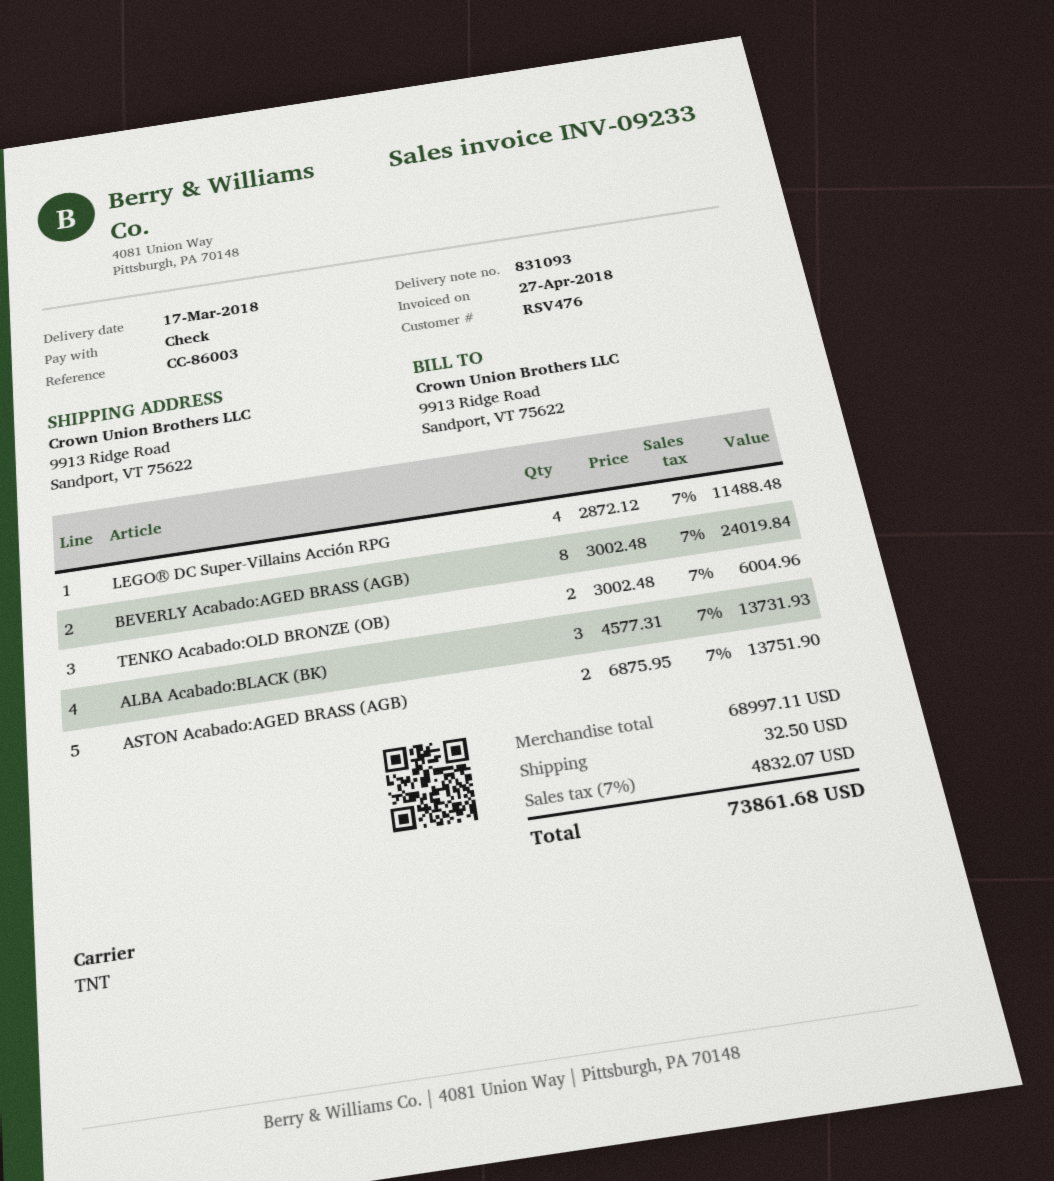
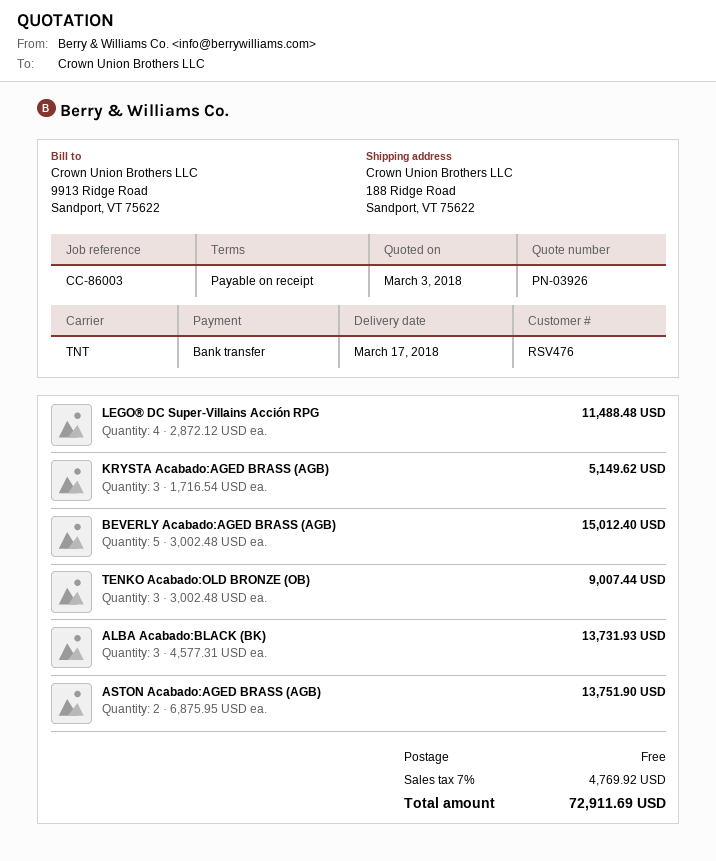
payment method: cheque -> bank transfer
ship to: 9913 Ridge Road, Sandport, VT 75622 -> 188 Ridge Road, Sandport, VT 75622
BEVERLY Acabado:AGED BRASS (AGB): 8 x 3002.48 = 24019.84 -> 5 x 3002.48 = 15012.40
TENKO Acabado:OLD BRONZE (OB): 2 x 3002.48 = 6004.96 -> 3 x 3002.48 = 9007.44
KRYSTA Acabado:AGED BRASS (AGB): none -> 3 x 1716.54 = 5149.62
shipping: 32.50 -> 0.00
tax: 7% = 4832.07 -> 7% = 4769.92
total: 73861.68 -> 72911.69

